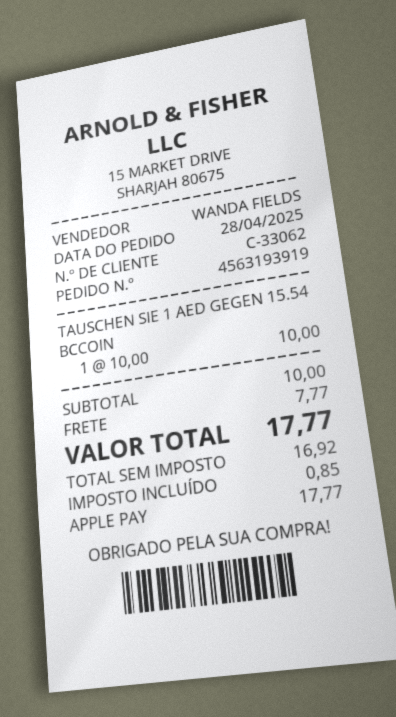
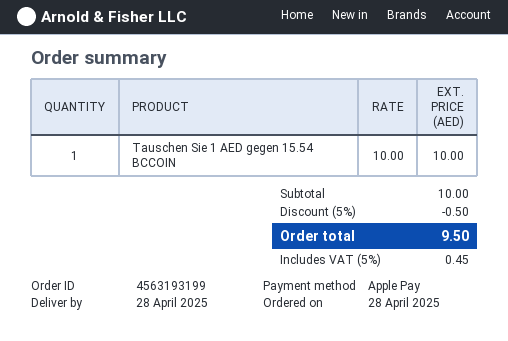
order number: 4563193919 -> 4563193199
discount: none -> 5% = 0.50
shipping: 7.77 -> none
tax: 0.85 -> 0.45
total: 17.77 -> 9.50

